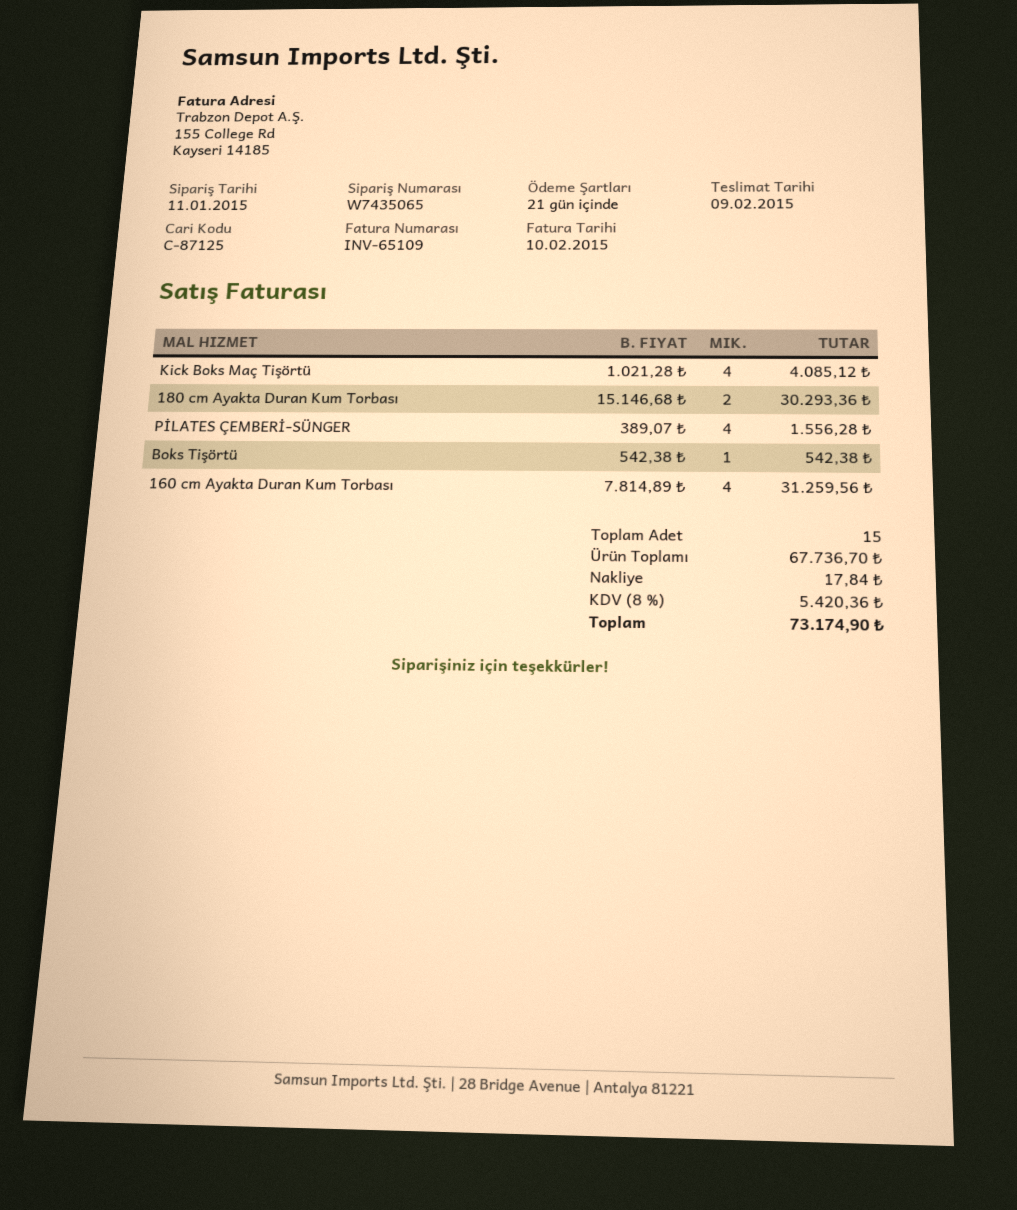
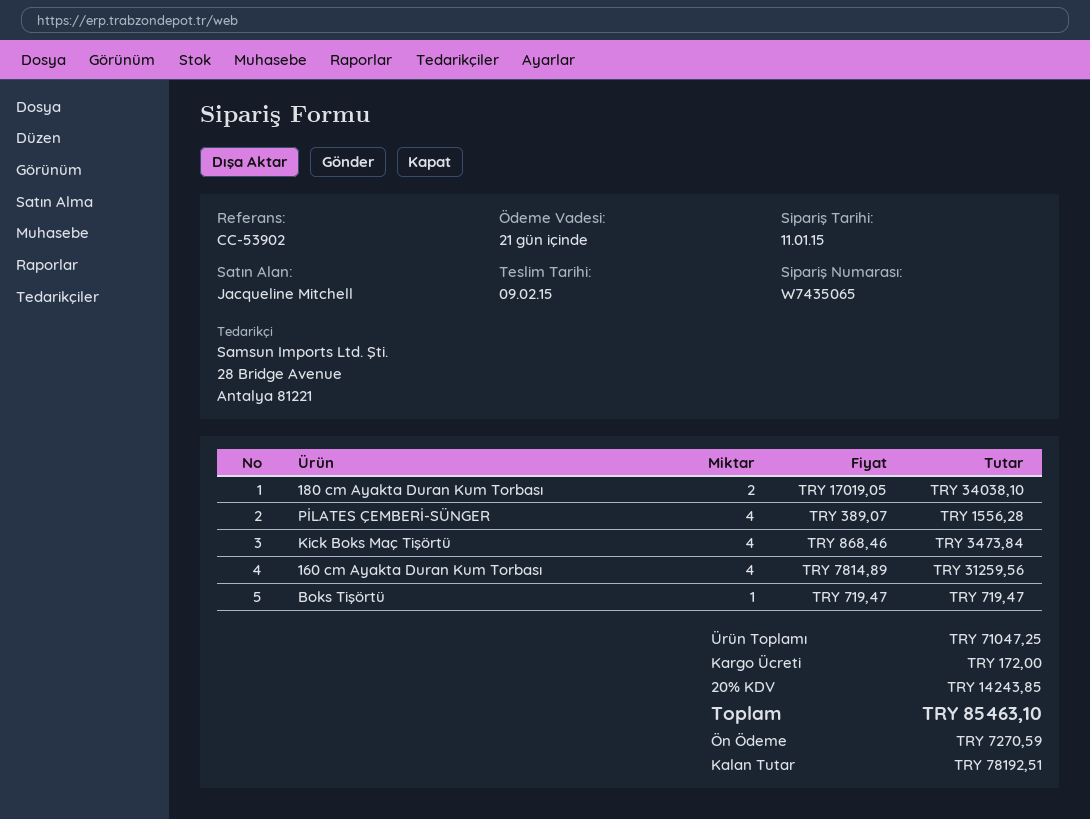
Kick Boks Maç Tişörtü: 4 x 1021.28 = 4085.12 -> 4 x 868.46 = 3473.84
180 cm Ayakta Duran Kum Torbası: 2 x 15146.68 = 30293.36 -> 2 x 17019.05 = 34038.10
Boks Tişörtü: 1 x 542.38 = 542.38 -> 1 x 719.47 = 719.47
subtotal: 67736.70 -> 71047.25
shipping: 17.84 -> 172.00
tax: 8% = 5420.36 -> 20% = 14243.85
total: 73174.90 -> 85463.10

